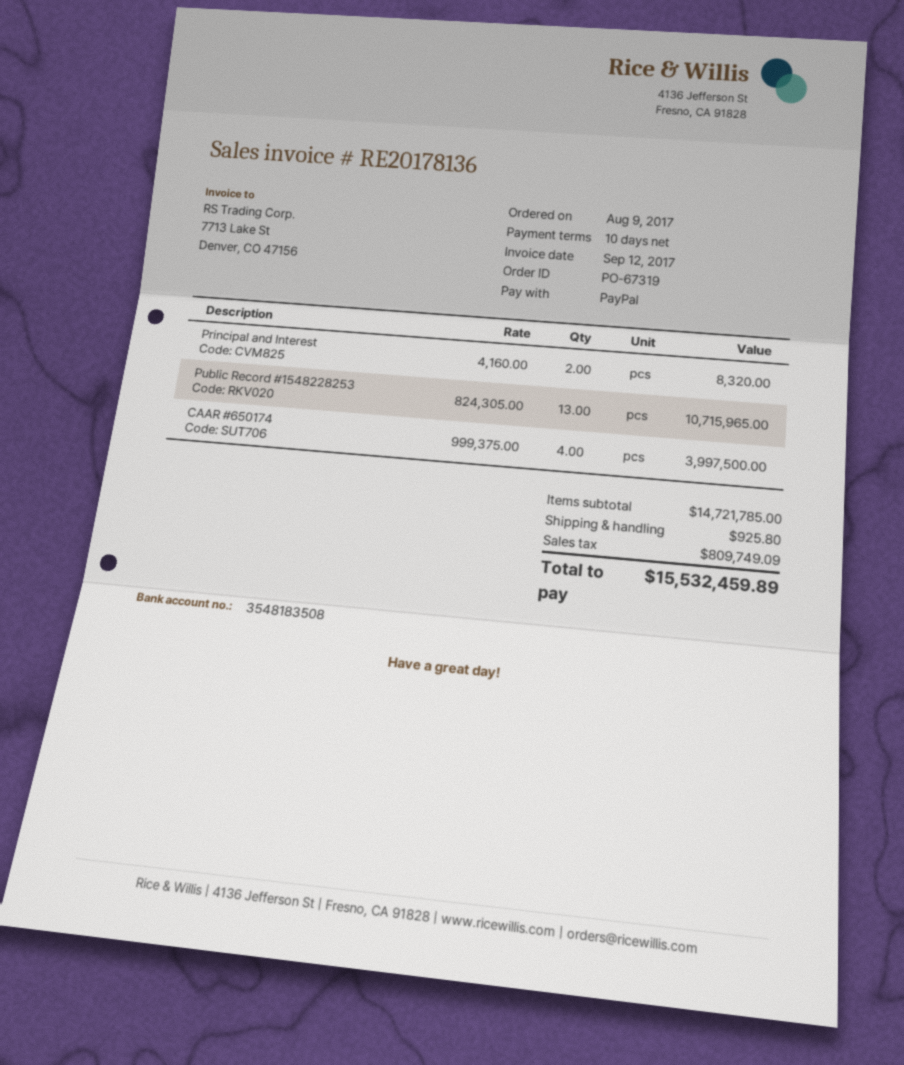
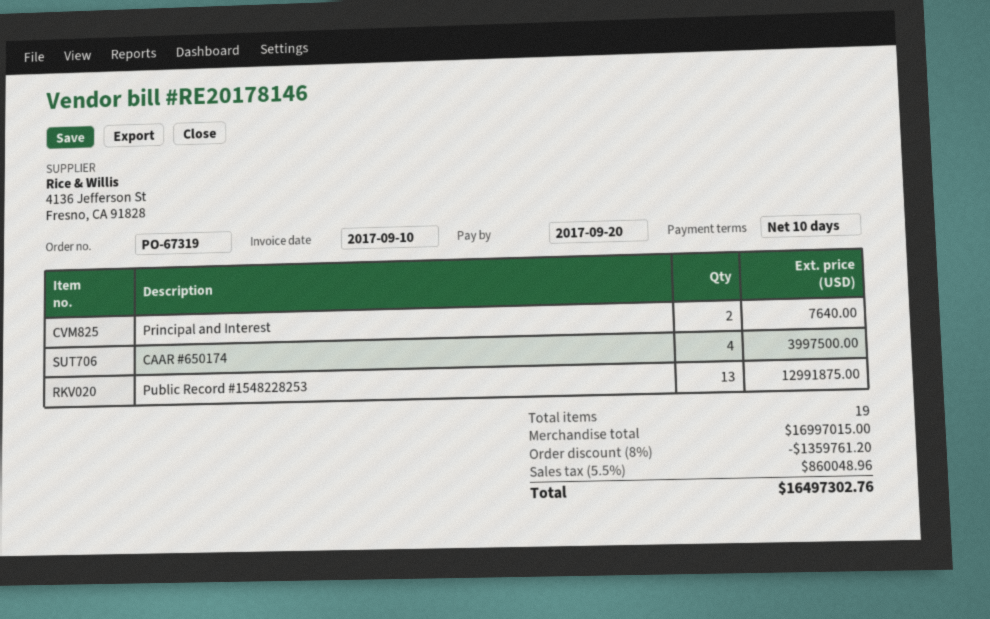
invoice number: RE20178136 -> RE20178146
invoice date: 2017-09-12 -> 2017-09-10
Principal and Interest: 2 for 8320.00 -> 2 for 7640.00
Public Record #1548228253: 13 for 10715965.00 -> 13 for 12991875.00
subtotal: 14721785.00 -> 16997015.00
discount: none -> 8% = 1359761.20
shipping: 925.80 -> none
tax: 809749.09 -> 860048.96
total: 15532459.89 -> 16497302.76

